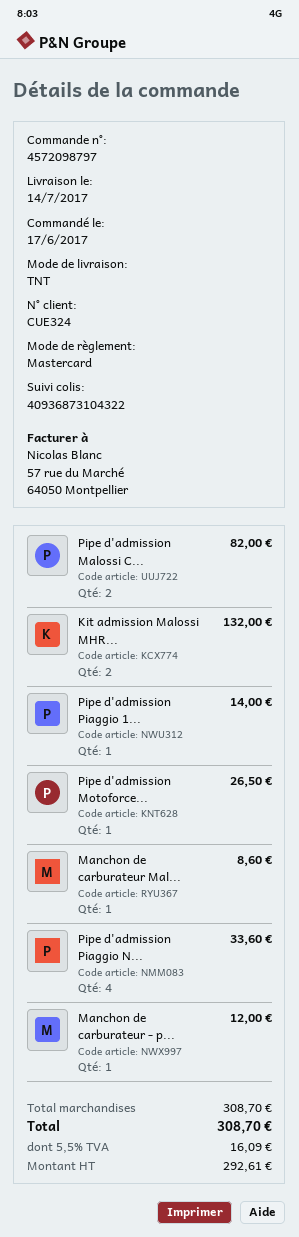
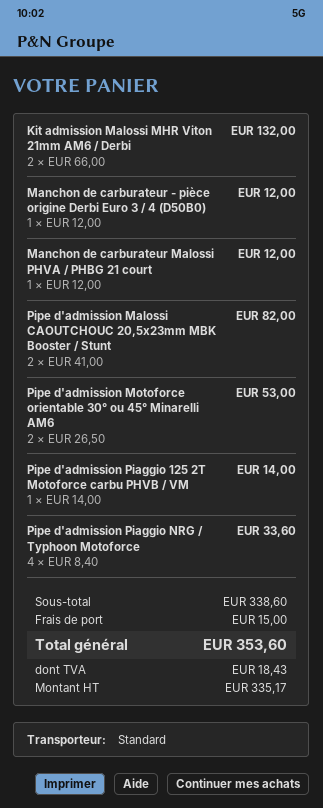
shipping method: TNT -> standard
Pipe d'admission Motoforce...: 1 for 26.50 -> 2 for 53.00
Manchon de carburateur Mal...: 1 for 8.60 -> 1 for 12.00
subtotal: 308.70 -> 338.60
shipping: none -> 15.00
net: 292.61 -> 335.17
tax: 16.09 -> 18.43
total: 308.70 -> 353.60

